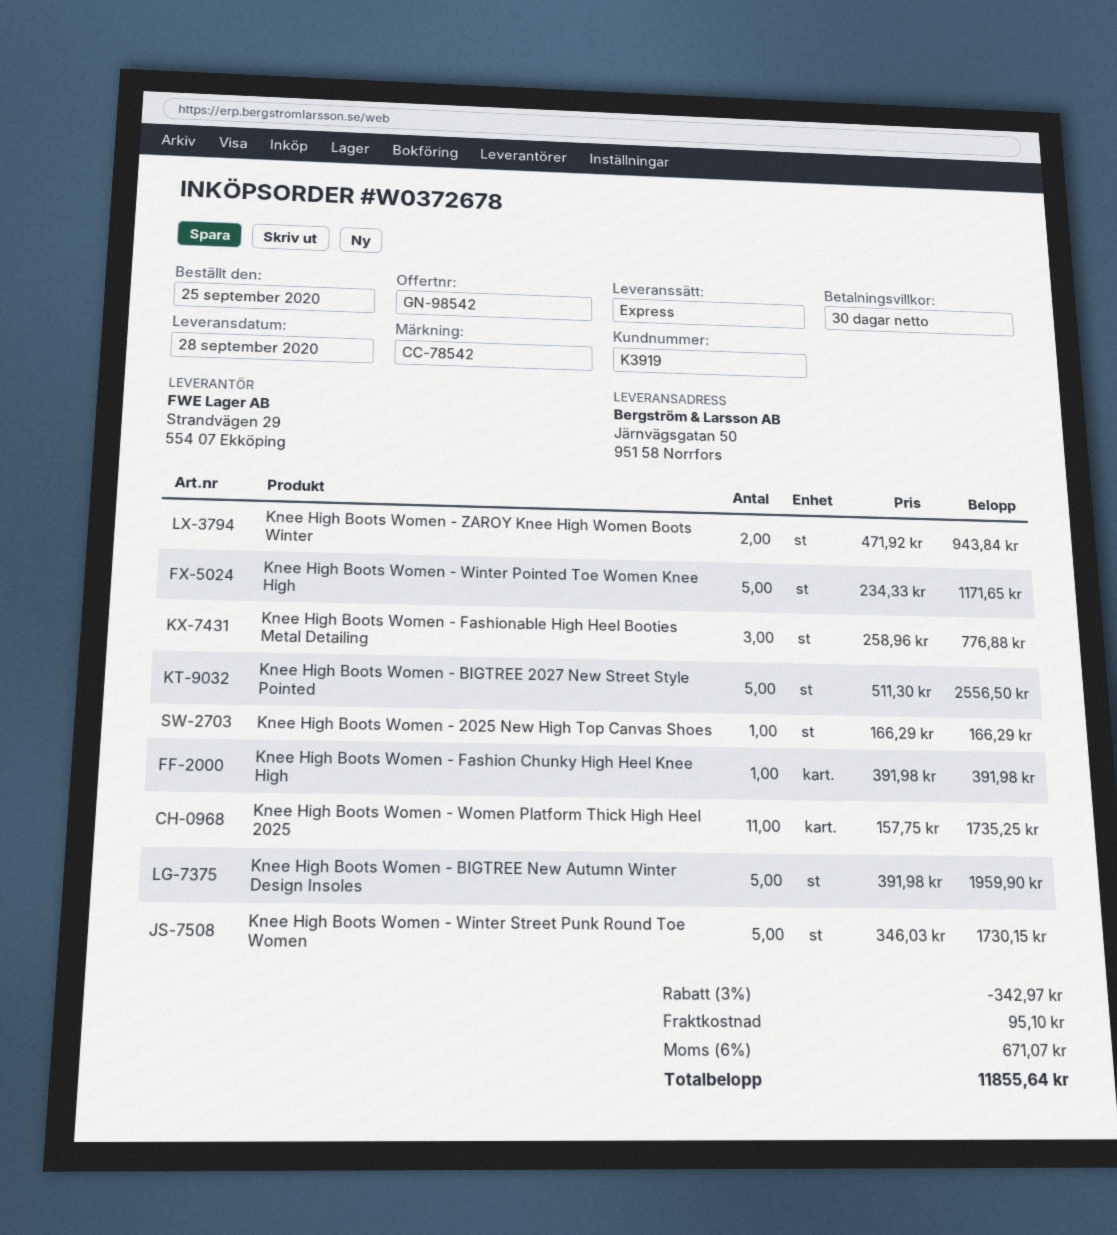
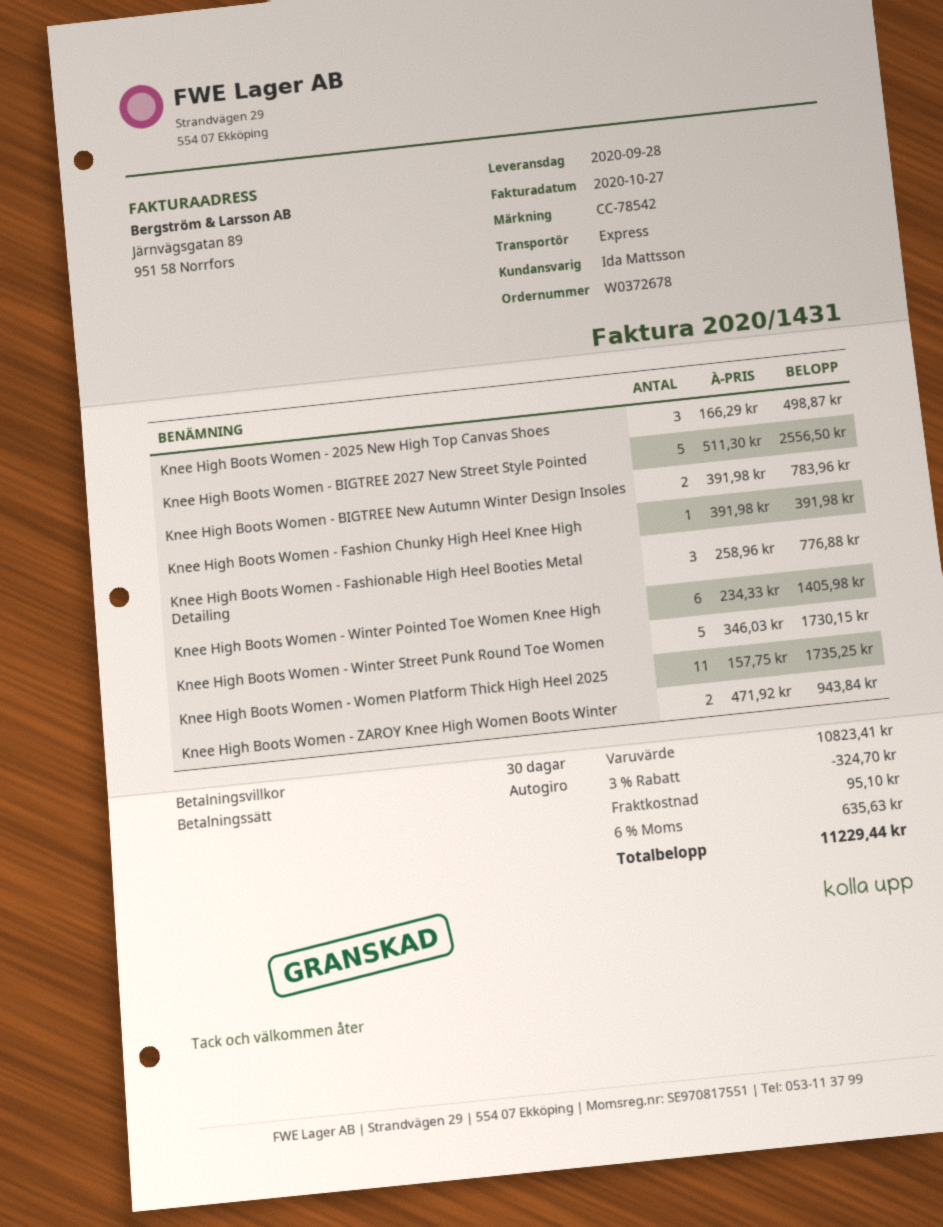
Knee High Boots Women - Winter Pointed Toe Women Knee High: 5 x 234.33 = 1171.65 -> 6 x 234.33 = 1405.98
Knee High Boots Women - 2025 New High Top Canvas Shoes: 1 x 166.29 = 166.29 -> 3 x 166.29 = 498.87
Knee High Boots Women - BIGTREE New Autumn Winter Design Insoles: 5 x 391.98 = 1959.90 -> 2 x 391.98 = 783.96
discount: 3% = 342.97 -> 3% = 324.70
tax: 6% = 671.07 -> 6% = 635.63
total: 11855.64 -> 11229.44

